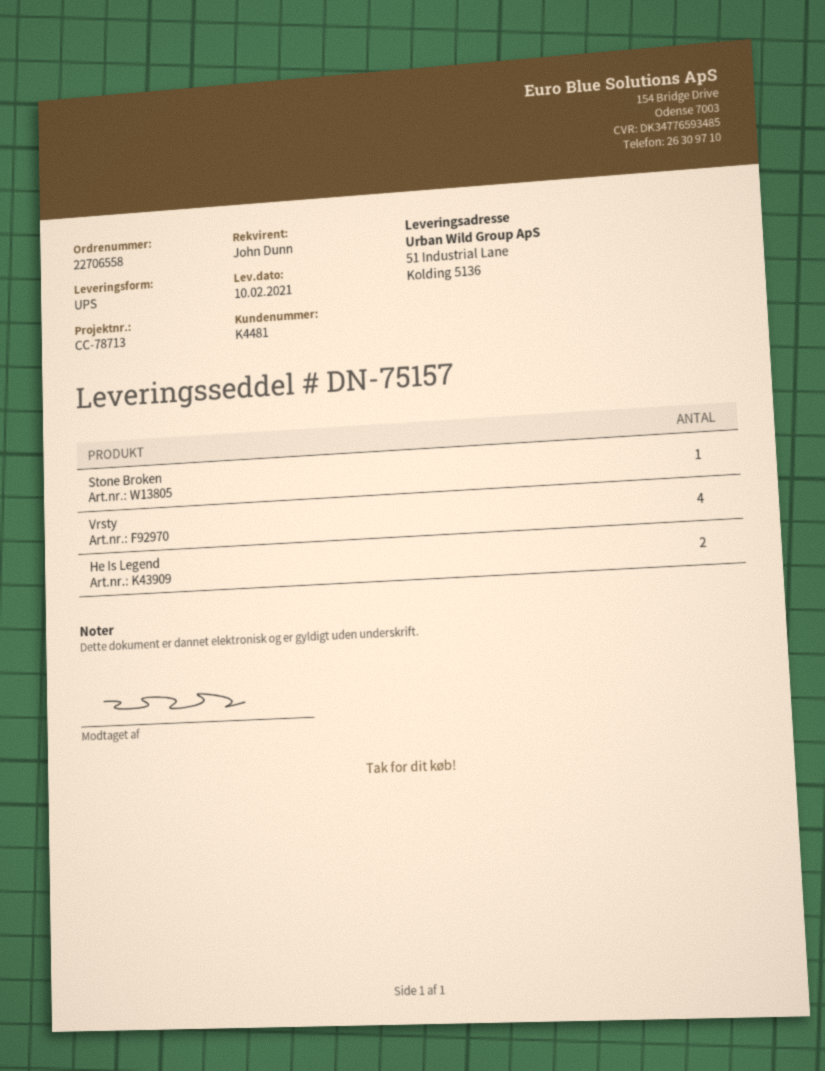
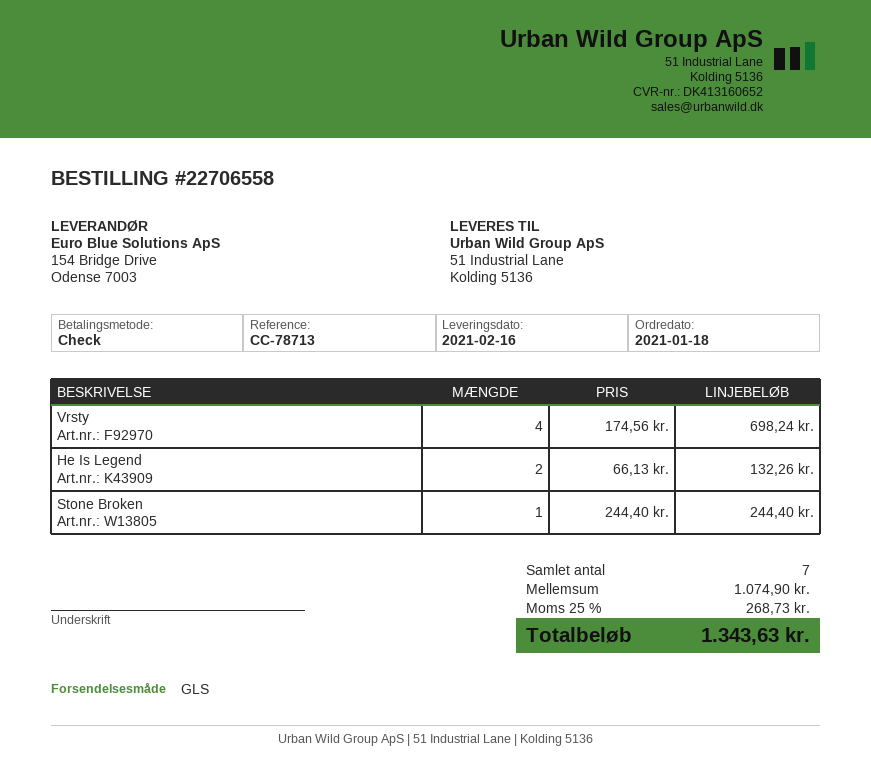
delivery date: 2021-02-10 -> 2021-02-16
shipping method: UPS -> GLS

